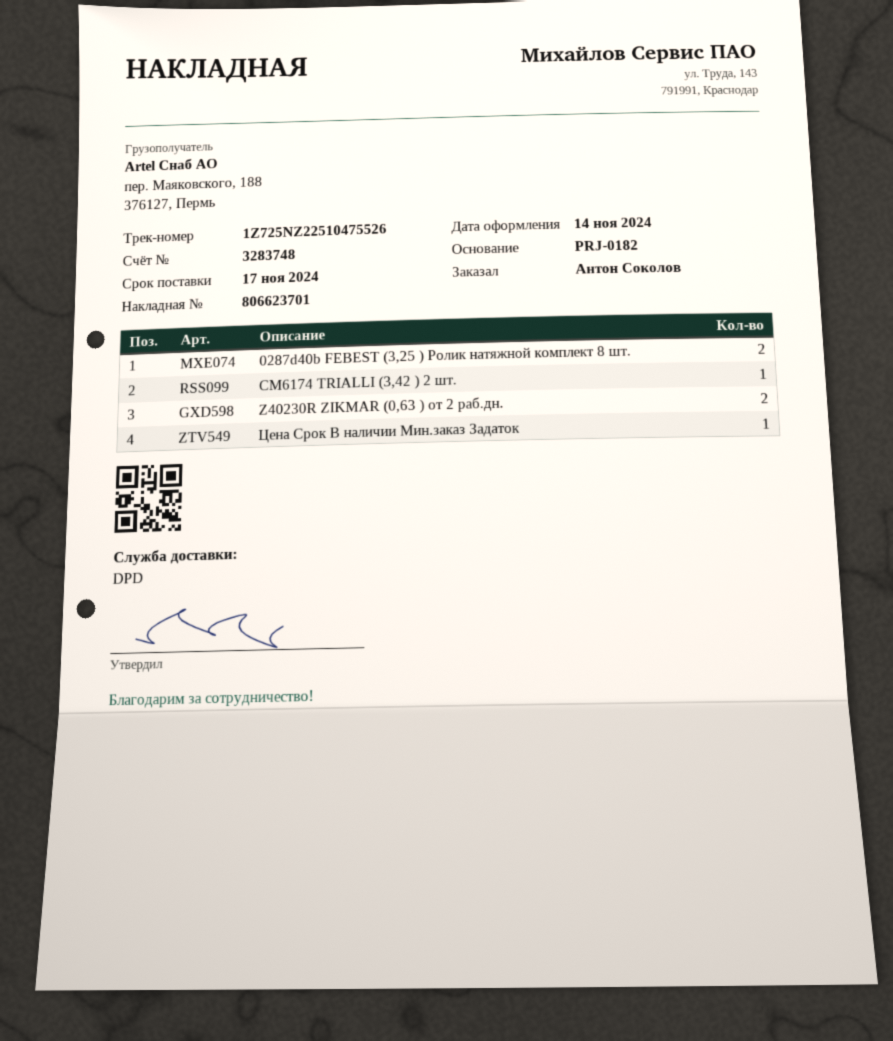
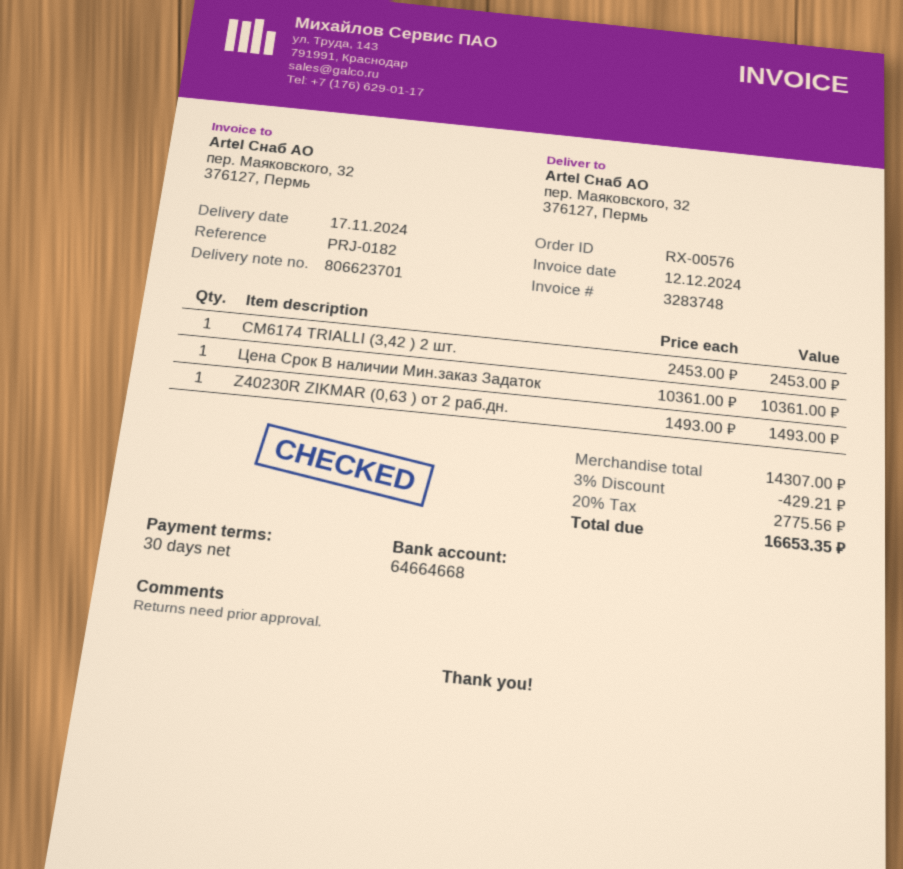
ship to: пер. Маяковского, 188, 376127, Пермь -> пер. Маяковского, 32, 376127, Пермь
0287d40b FEBEST (3,25 ) Ролик натяжной комплект 8 шт.: 2 -> none
Z40230R ZIKMAR (0,63 ) от 2 раб.дн.: 2 -> 1

